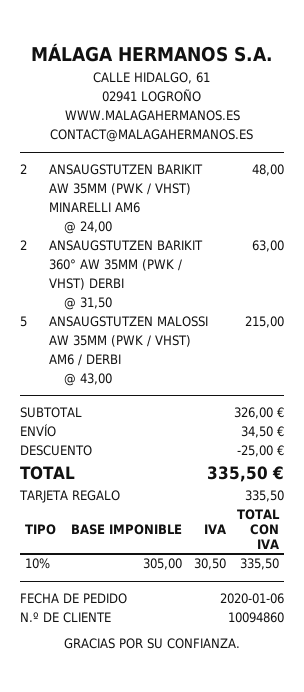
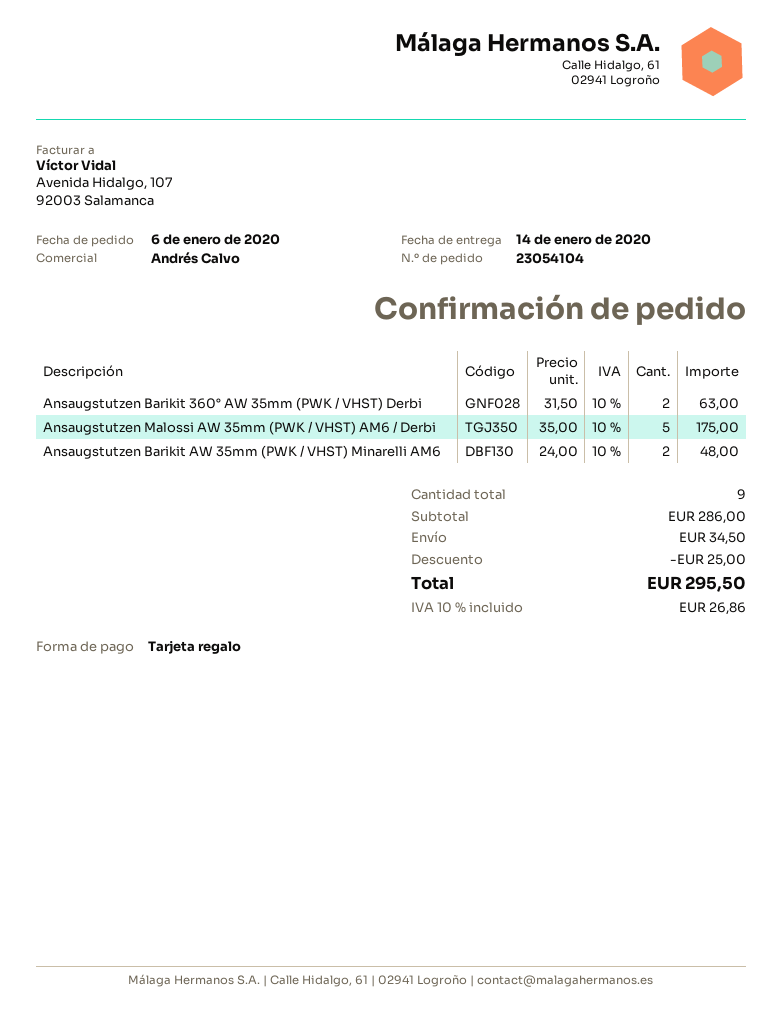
ANSAUGSTUTZEN MALOSSI AW 35MM (PWK / VHST) AM6 / DERBI: 5 x 43.00 = 215.00 -> 5 x 35.00 = 175.00
subtotal: 326.00 -> 286.00
tax: 10% = 30.50 -> 10% = 26.86
total: 335.50 -> 295.50

